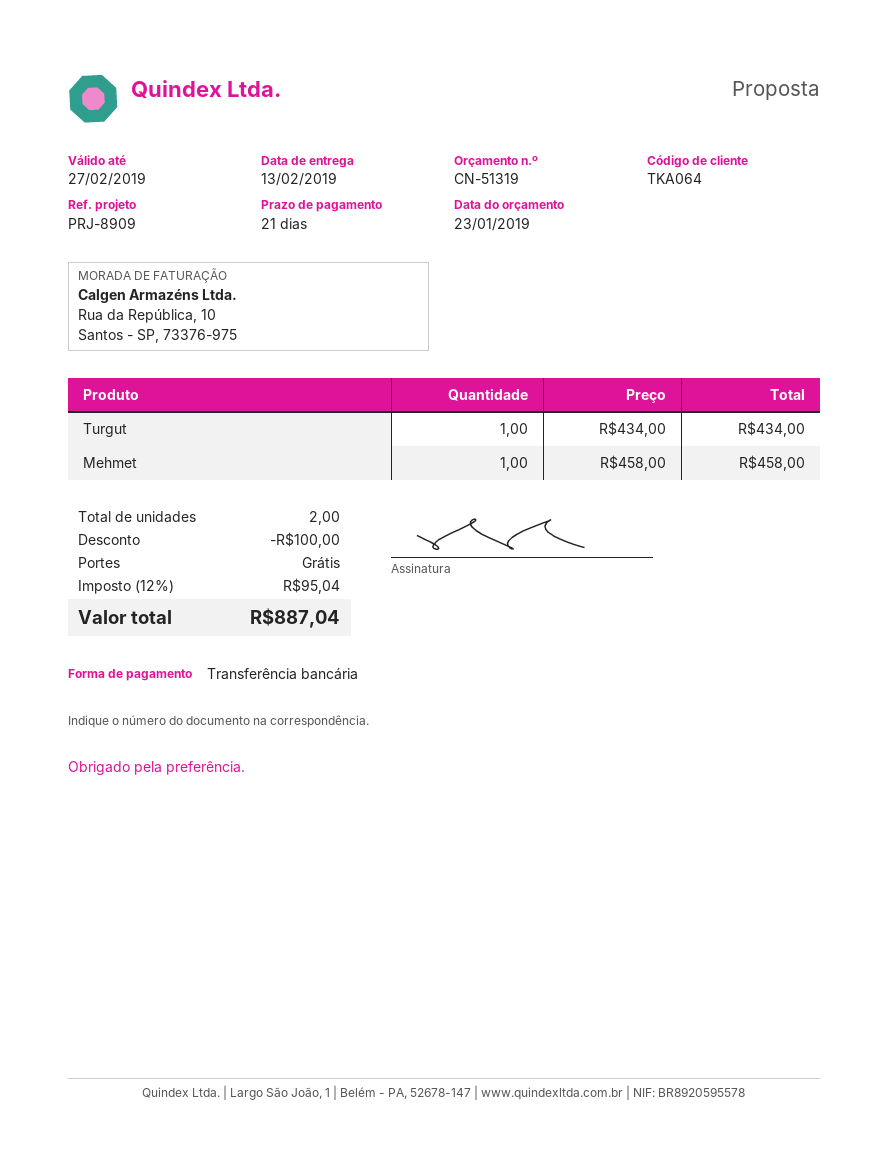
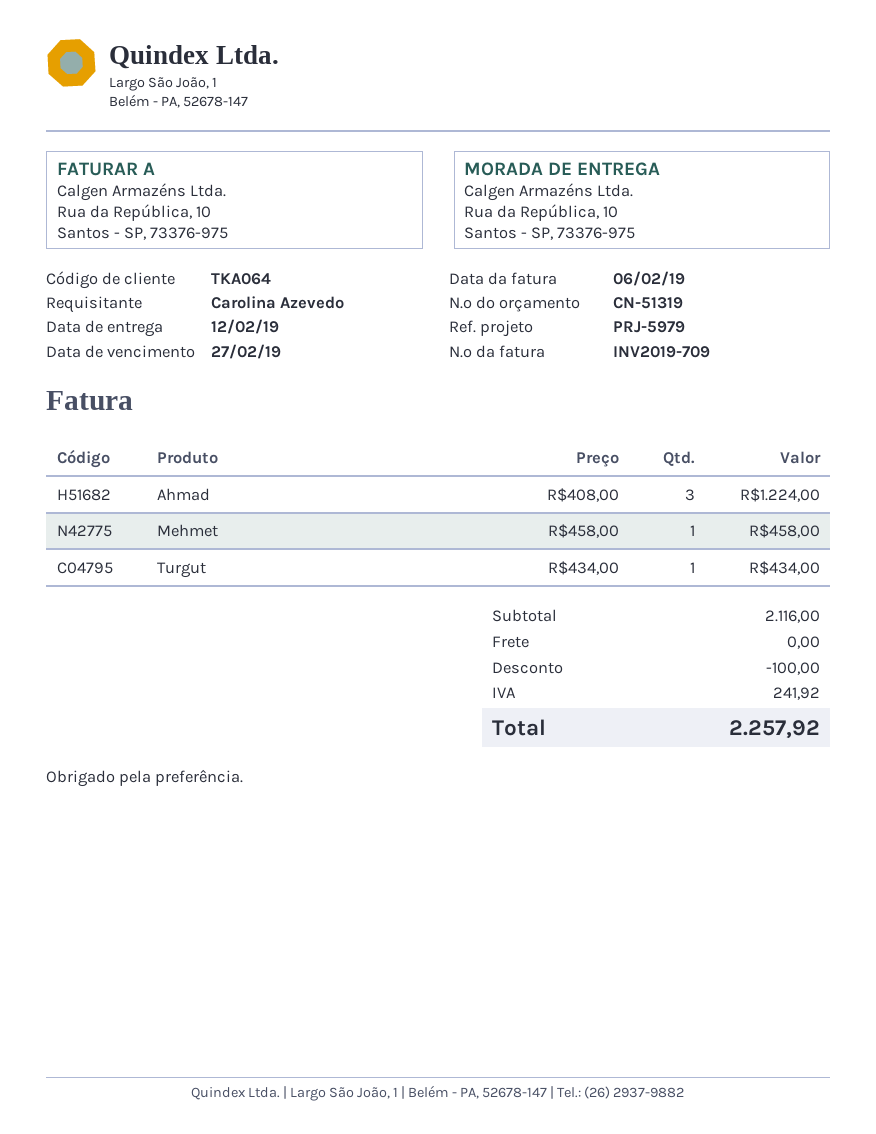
delivery date: 2019-02-13 -> 2019-02-12
reference: PRJ-8909 -> PRJ-5979
Ahmad: none -> 3 x 408.00 = 1224.00
tax: 95.04 -> 241.92
total: 887.04 -> 2257.92

